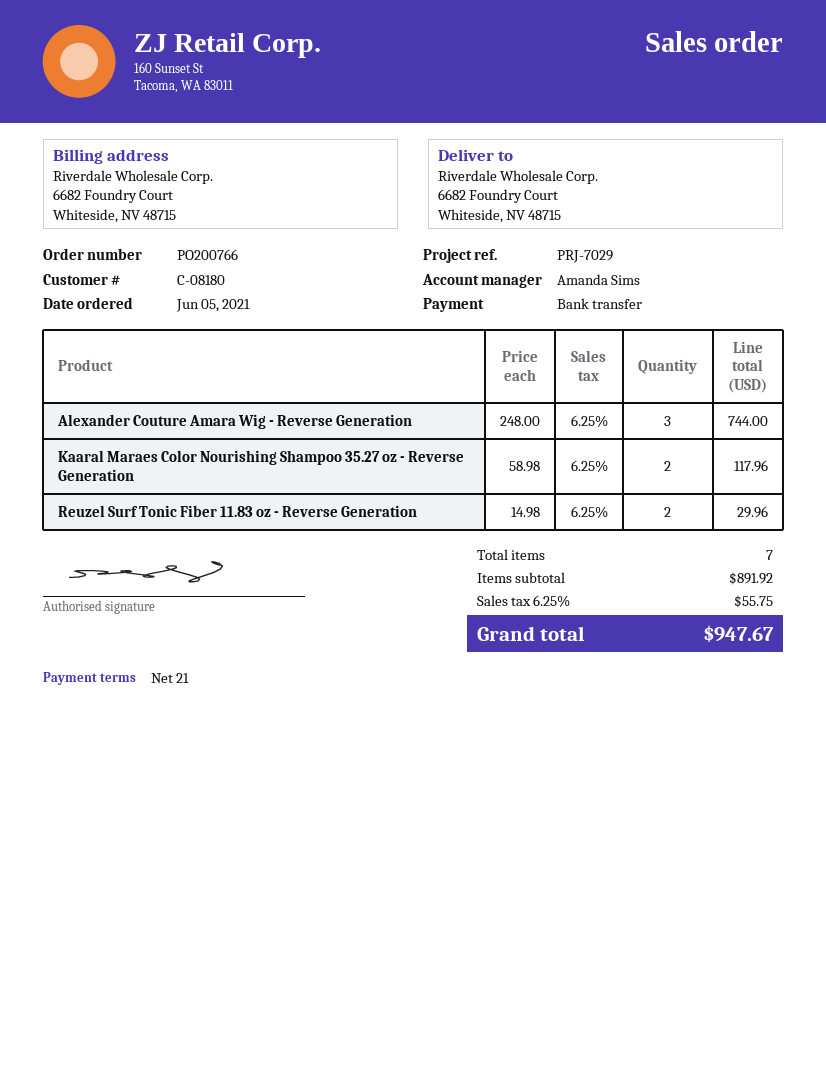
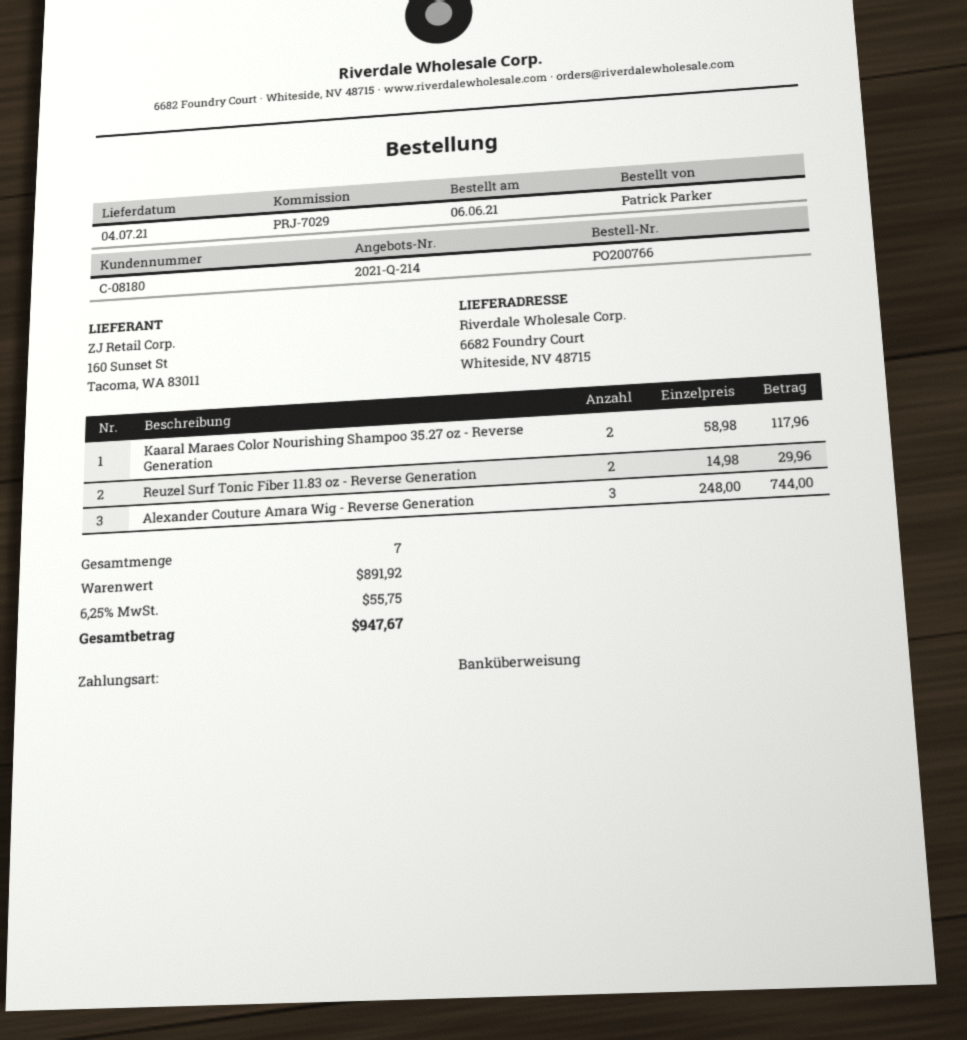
order date: 2021-06-05 -> 2021-06-06

